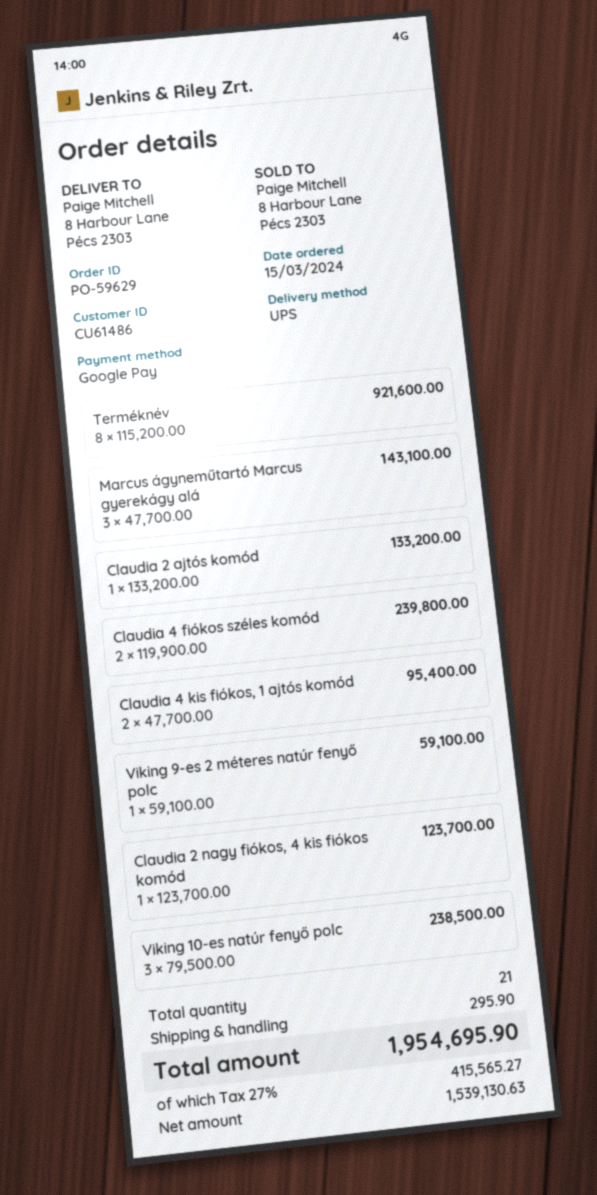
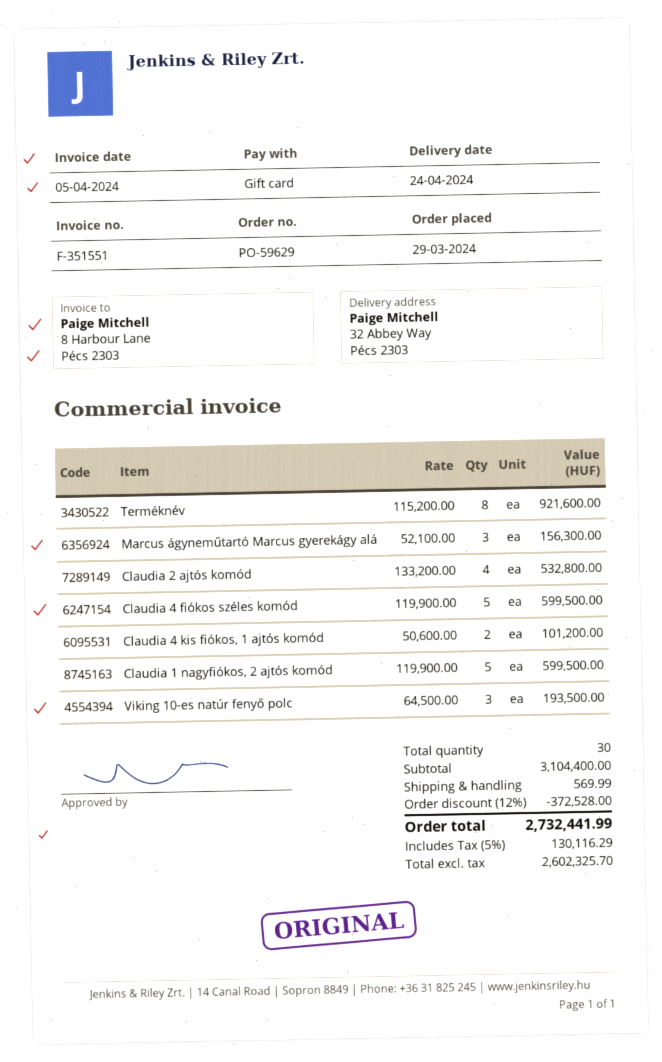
order date: 2024-03-15 -> 2024-03-29
payment method: Google Pay -> gift card
ship to: 8 Harbour Lane, Pécs 2303 -> 32 Abbey Way, Pécs 2303
Marcus ágyneműtartó Marcus gyerekágy alá: 3 x 47700.00 = 143100.00 -> 3 x 52100.00 = 156300.00
Claudia 2 ajtós komód: 1 x 133200.00 = 133200.00 -> 4 x 133200.00 = 532800.00
Claudia 4 fiókos széles komód: 2 x 119900.00 = 239800.00 -> 5 x 119900.00 = 599500.00
Claudia 4 kis fiókos, 1 ajtós komód: 2 x 47700.00 = 95400.00 -> 2 x 50600.00 = 101200.00
Viking 9-es 2 méteres natúr fenyő polc: 1 x 59100.00 = 59100.00 -> none
Claudia 2 nagy fiókos, 4 kis fiókos komód: 1 x 123700.00 = 123700.00 -> none
Viking 10-es natúr fenyő polc: 3 x 79500.00 = 238500.00 -> 3 x 64500.00 = 193500.00
Claudia 1 nagyfiókos, 2 ajtós komód: none -> 5 x 119900.00 = 599500.00
total quantity: 21 -> 30
discount: none -> 12% = 372528.00
shipping: 295.90 -> 569.99
net: 1539130.63 -> 2602325.70
tax: 27% = 415565.27 -> 5% = 130116.29
total: 1954695.90 -> 2732441.99

